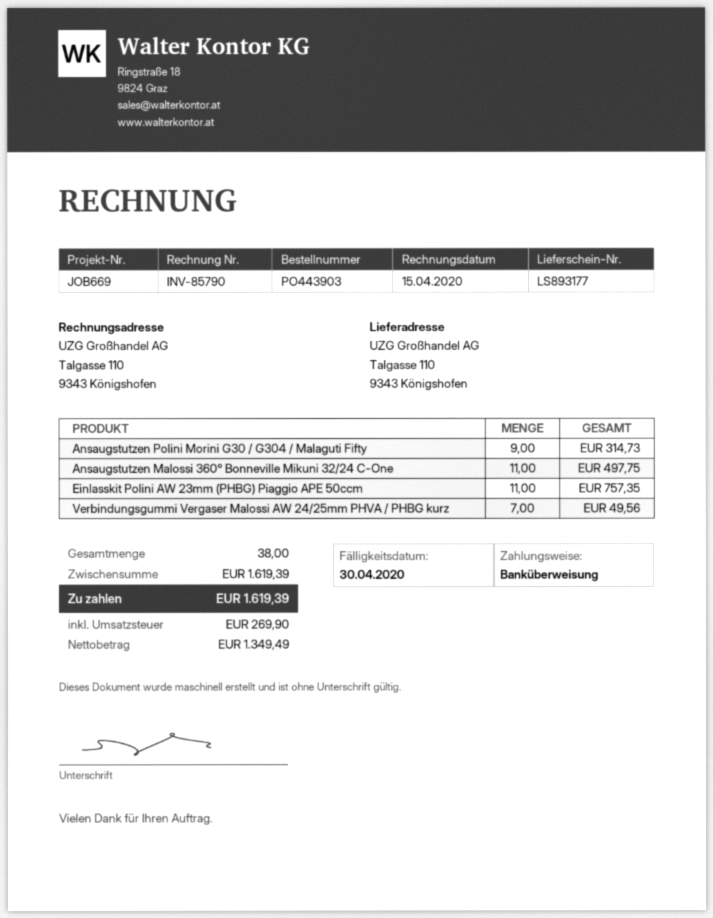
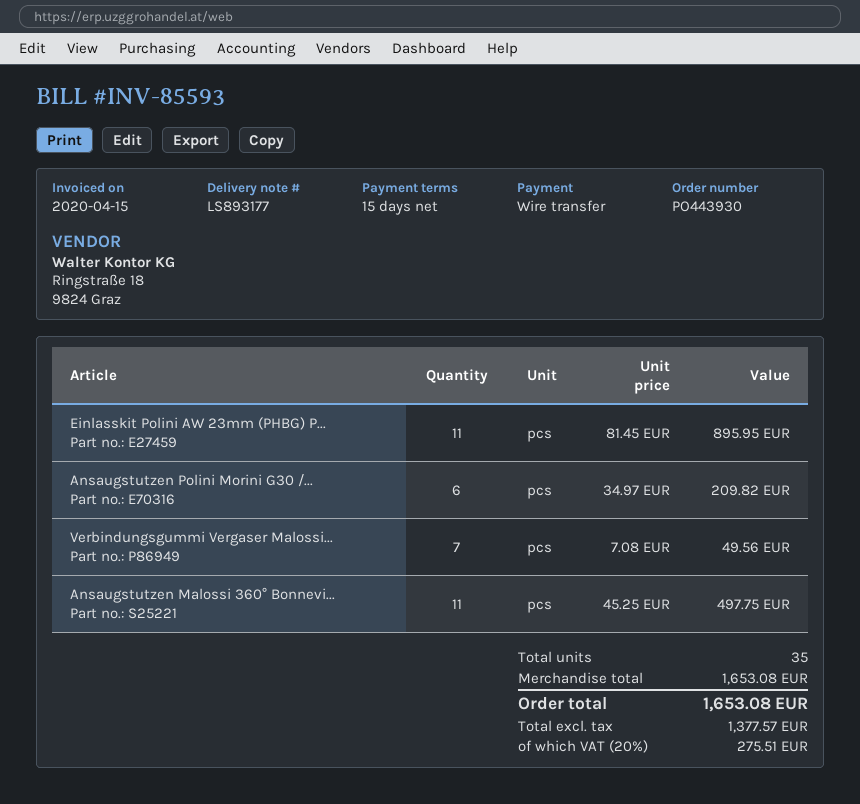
order number: PO443903 -> PO443930
invoice number: INV-85790 -> INV-85593
Ansaugstutzen Polini Morini G30 / G304 / Malaguti Fifty: 9 for 314.73 -> 6 for 209.82
Einlasskit Polini AW 23mm (PHBG) Piaggio APE 50ccm: 11 for 757.35 -> 11 for 895.95
total quantity: 38 -> 35
subtotal: 1619.39 -> 1653.08
net: 1349.49 -> 1377.57
tax: 269.90 -> 275.51
total: 1619.39 -> 1653.08

